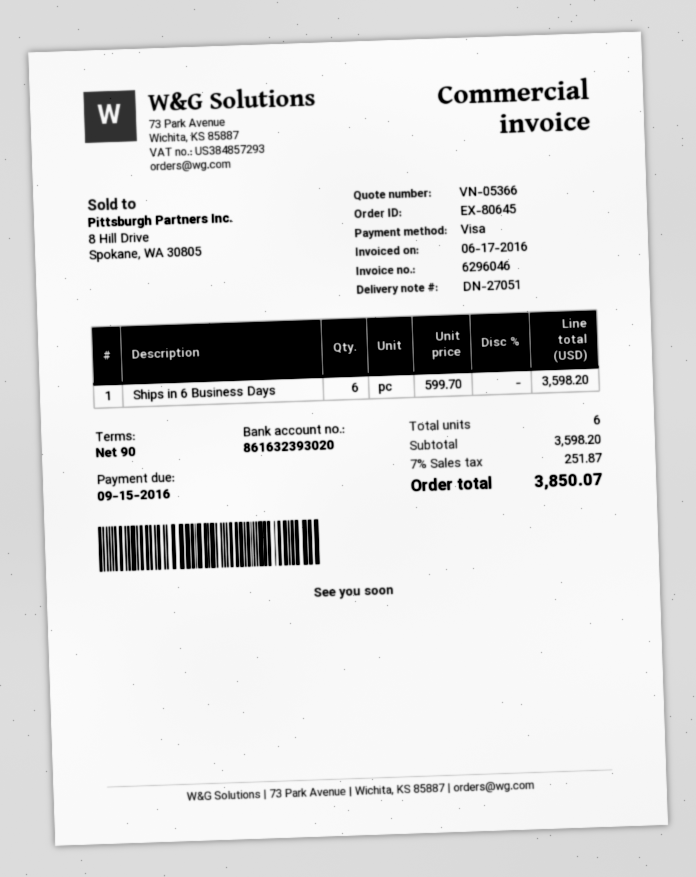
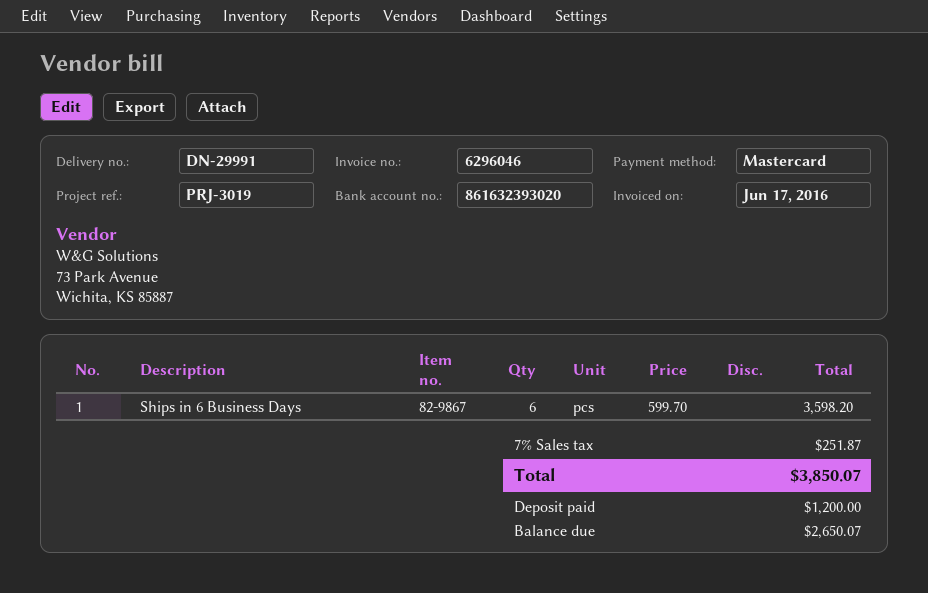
delivery note number: DN-27051 -> DN-29991
payment method: Visa -> Mastercard

